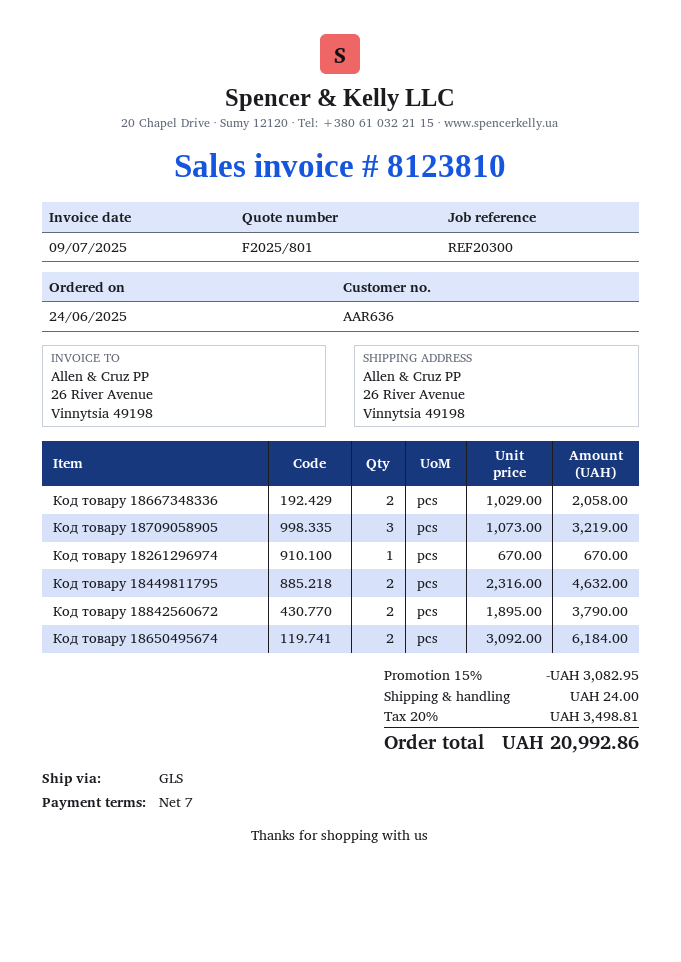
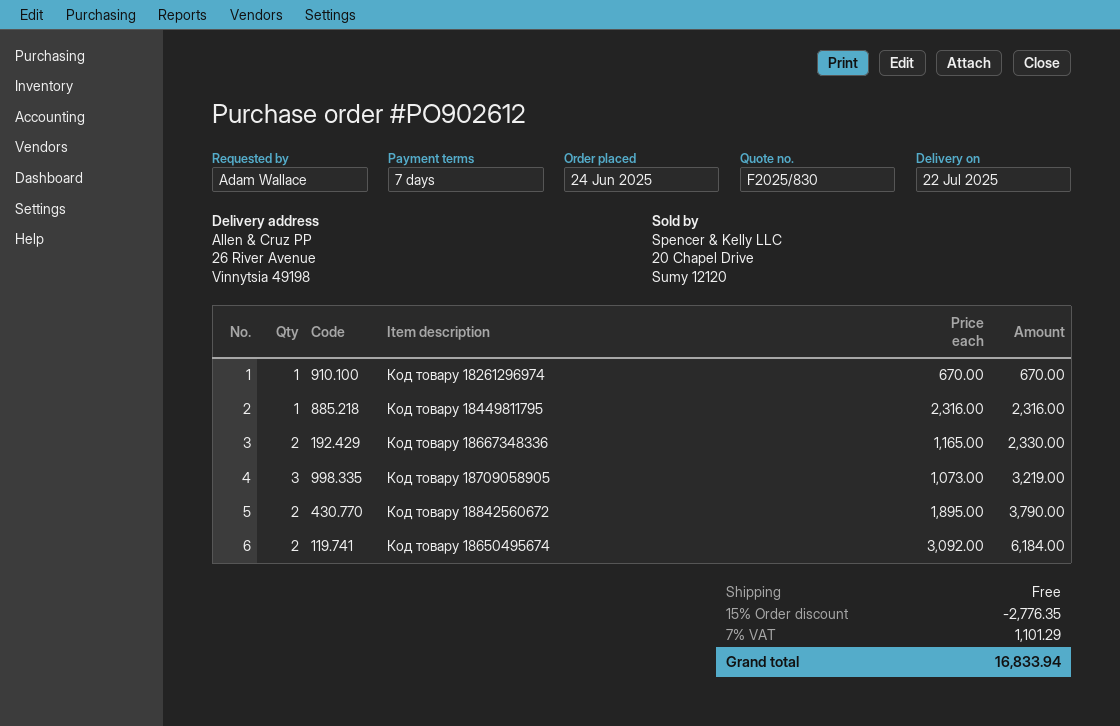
quote number: F2025/801 -> F2025/830
Код товару 18667348336: 2 x 1029.00 = 2058.00 -> 2 x 1165.00 = 2330.00
Код товару 18449811795: 2 x 2316.00 = 4632.00 -> 1 x 2316.00 = 2316.00
discount: 15% = 3082.95 -> 15% = 2776.35
shipping: 24.00 -> 0.00
tax: 20% = 3498.81 -> 7% = 1101.29
total: 20992.86 -> 16833.94

